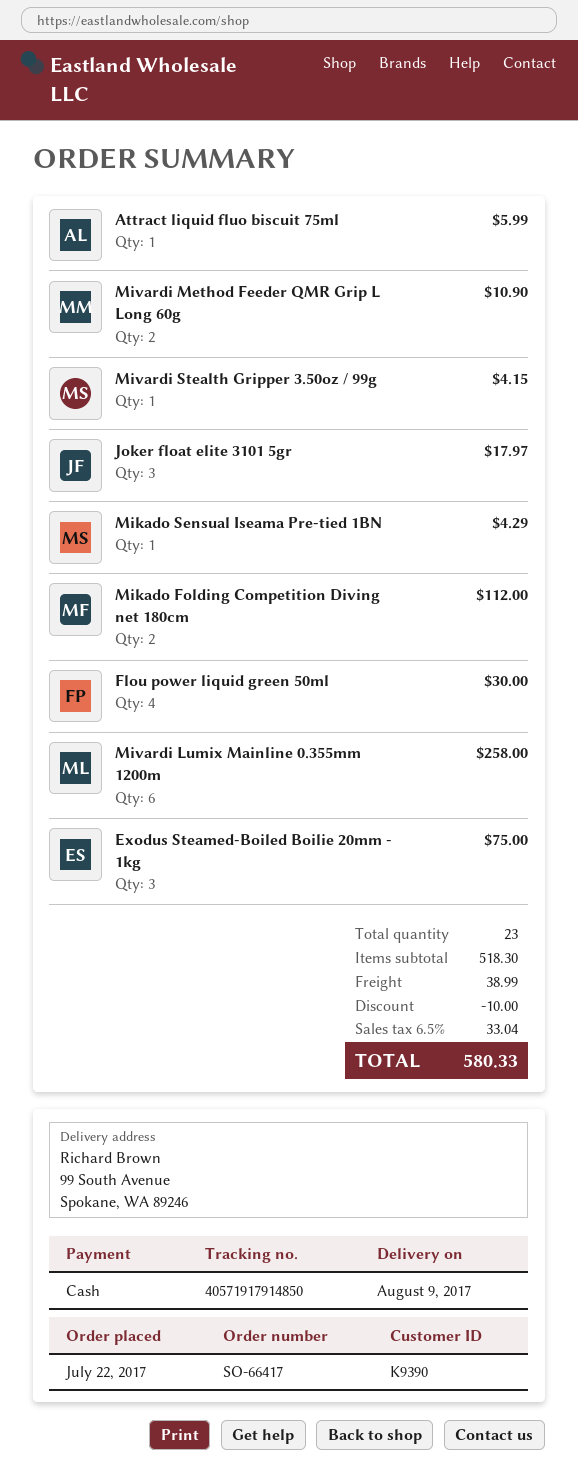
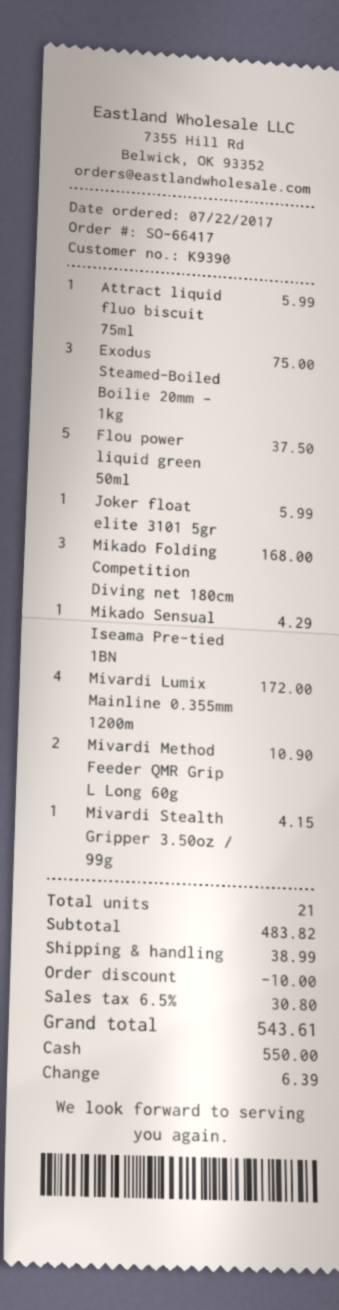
Joker float elite 3101 5gr: 3 for 17.97 -> 1 for 5.99
Mikado Folding Competition Diving net 180cm: 2 for 112.00 -> 3 for 168.00
Flou power liquid green 50ml: 4 for 30.00 -> 5 for 37.50
Mivardi Lumix Mainline 0.355mm 1200m: 6 for 258.00 -> 4 for 172.00
total quantity: 23 -> 21
subtotal: 518.30 -> 483.82
tax: 6.5% = 33.04 -> 6.5% = 30.80
total: 580.33 -> 543.61

